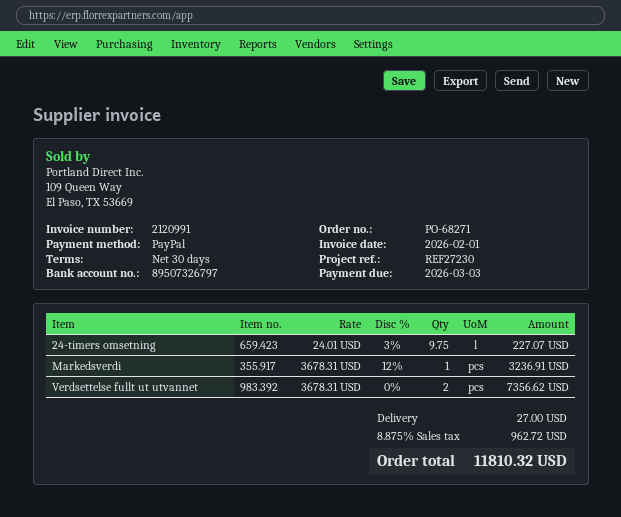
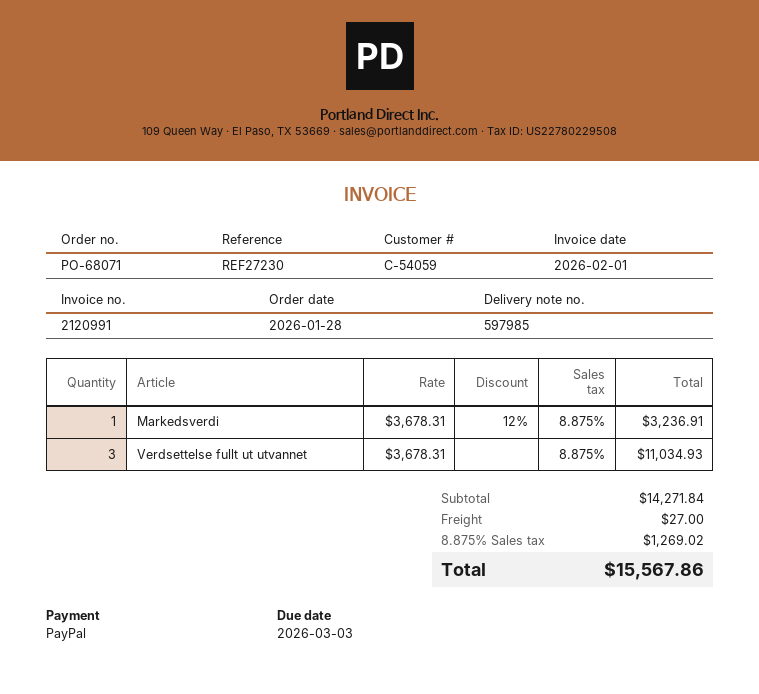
order number: PO-68271 -> PO-68071
24-timers omsetning: 9.75 x 24.01 - 3% = 227.07 -> none
Verdsettelse fullt ut utvannet: 2 x 3678.31 = 7356.62 -> 3 x 3678.31 = 11034.93
tax: 8.875% = 962.72 -> 8.875% = 1269.02
total: 11810.32 -> 15567.86

